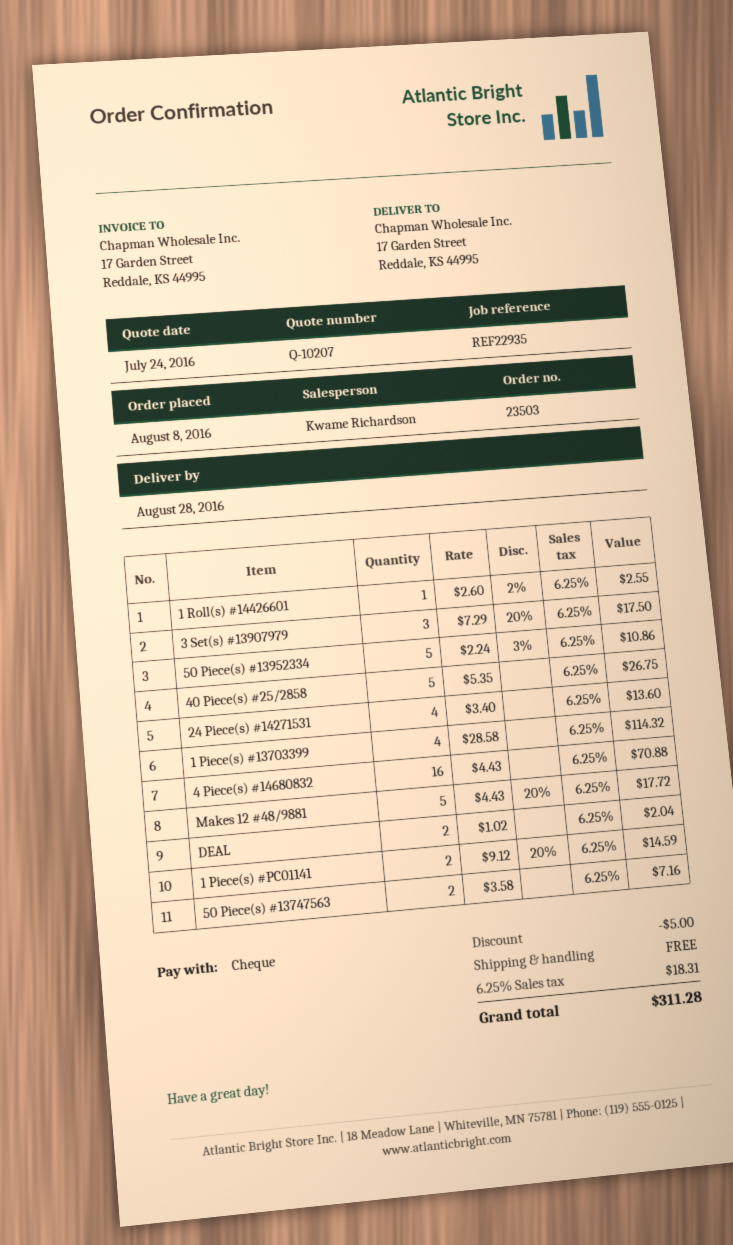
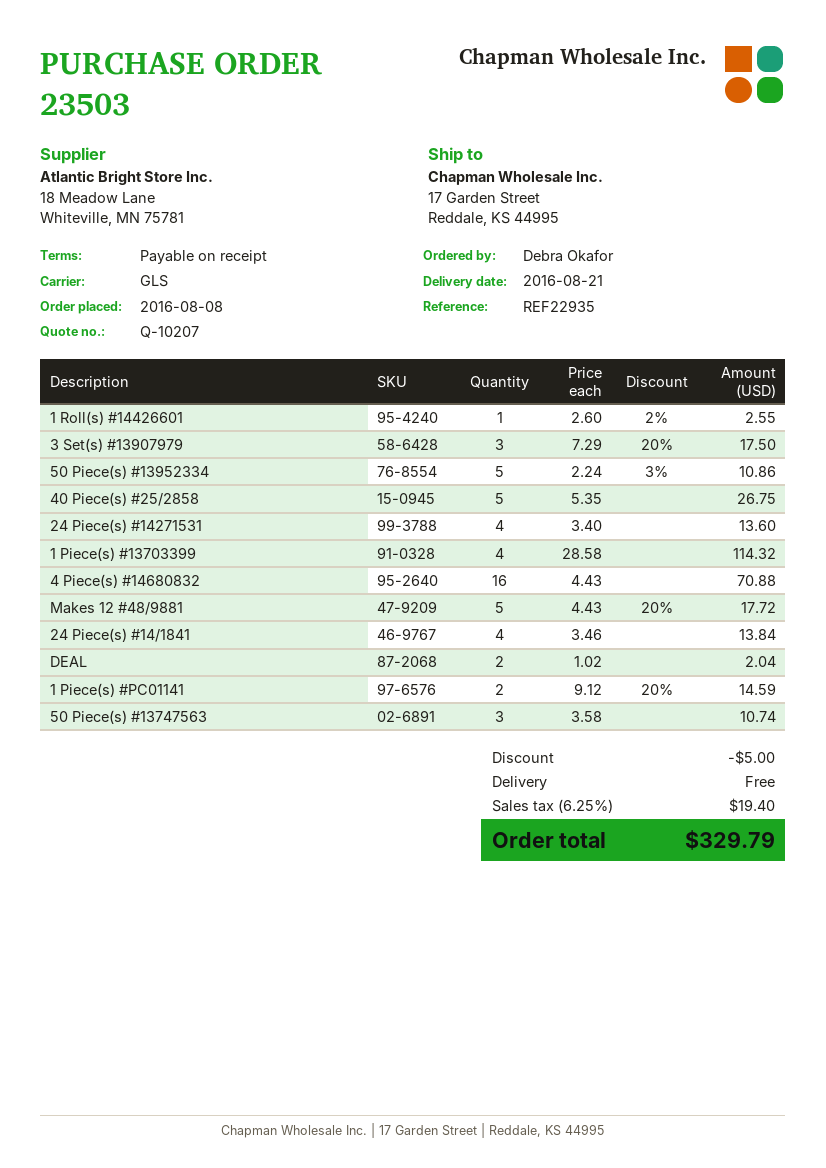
delivery date: 2016-08-28 -> 2016-08-21
50 Piece(s) #13747563: 2 x 3.58 = 7.16 -> 3 x 3.58 = 10.74
24 Piece(s) #14/1841: none -> 4 x 3.46 = 13.84
tax: 6.25% = 18.31 -> 6.25% = 19.40
total: 311.28 -> 329.79

